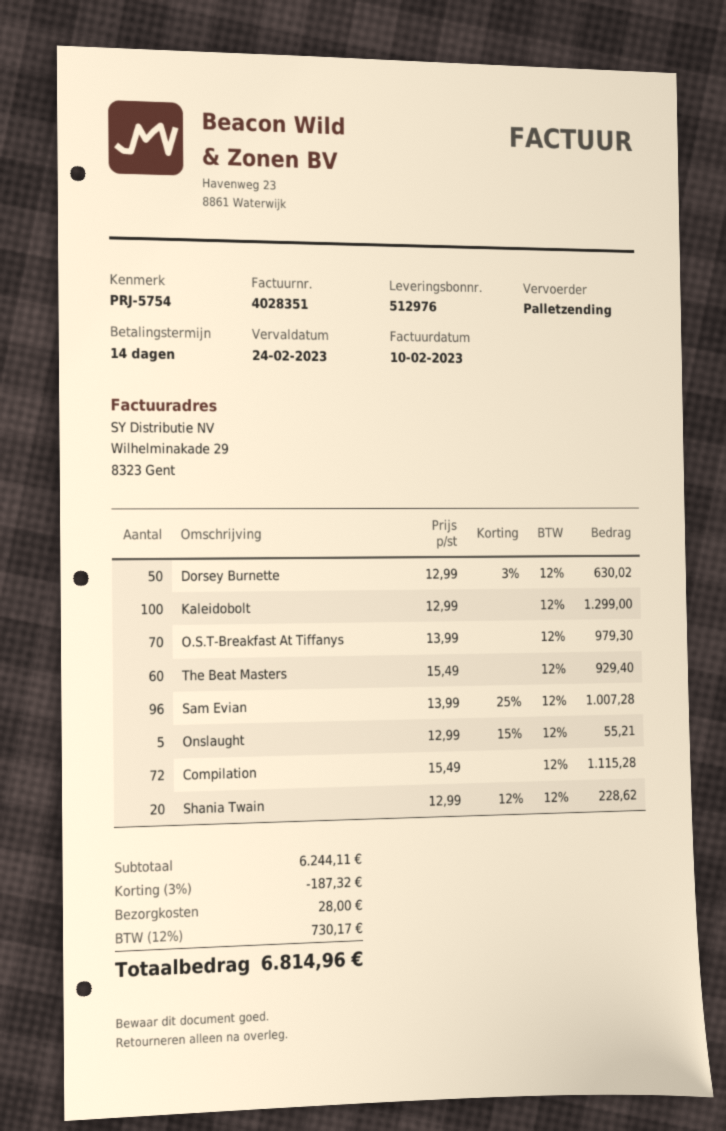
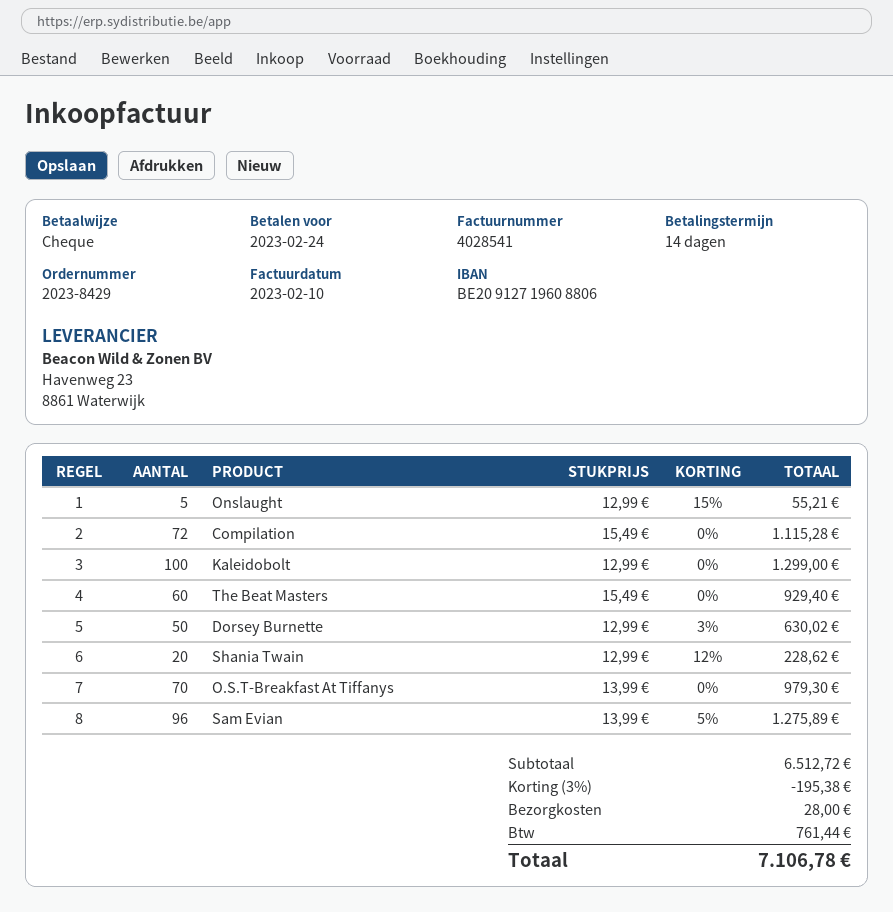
invoice number: 4028351 -> 4028541
Sam Evian: 96 x 13.99 - 25% = 1007.28 -> 96 x 13.99 - 5% = 1275.89
subtotal: 6244.11 -> 6512.72
discount: 3% = 187.32 -> 3% = 195.38
tax: 730.17 -> 761.44
total: 6814.96 -> 7106.78

